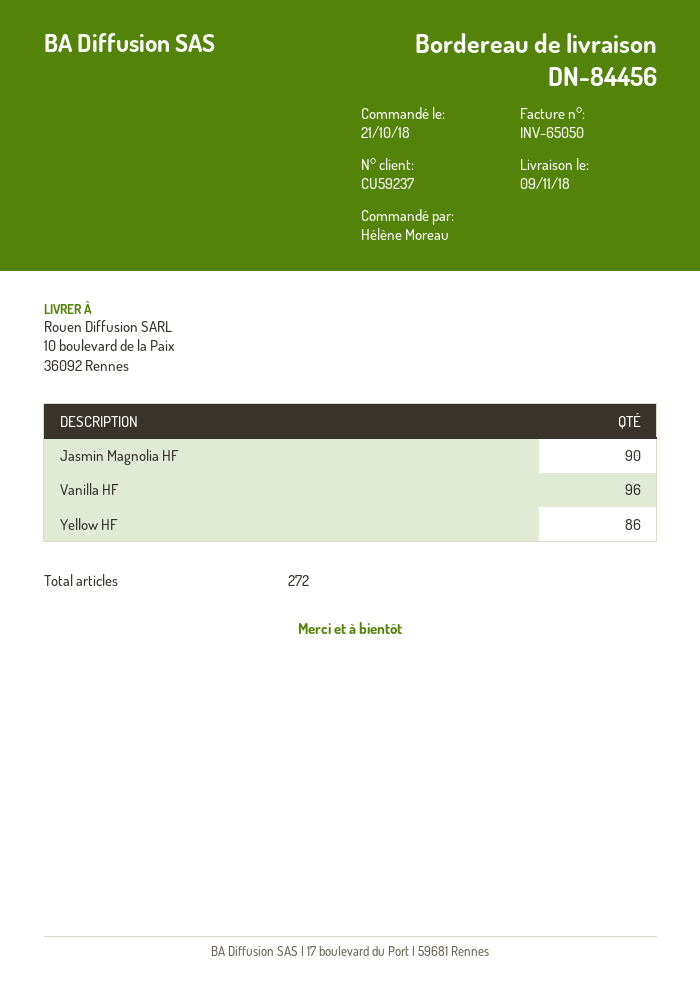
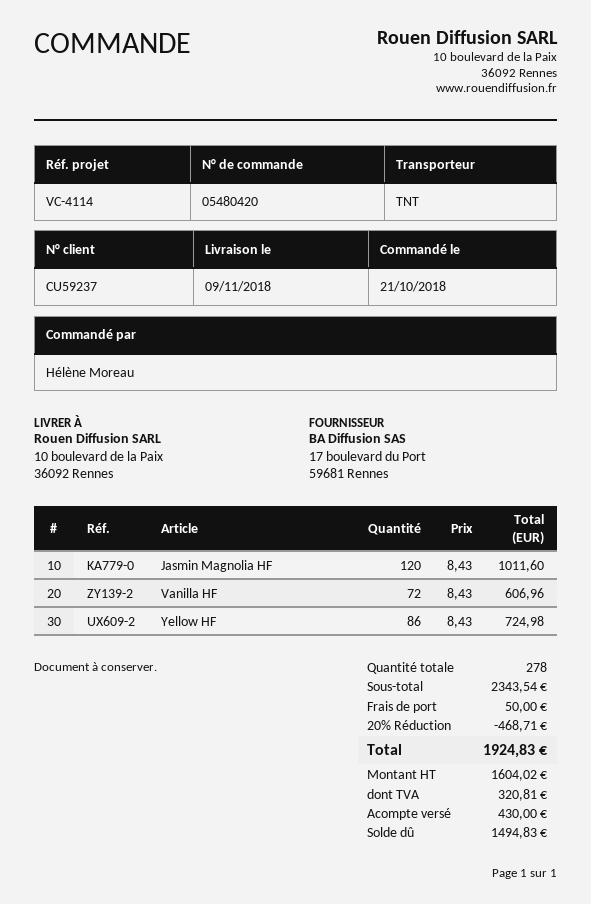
Jasmin Magnolia HF: 90 -> 120
Vanilla HF: 96 -> 72
total quantity: 272 -> 278

